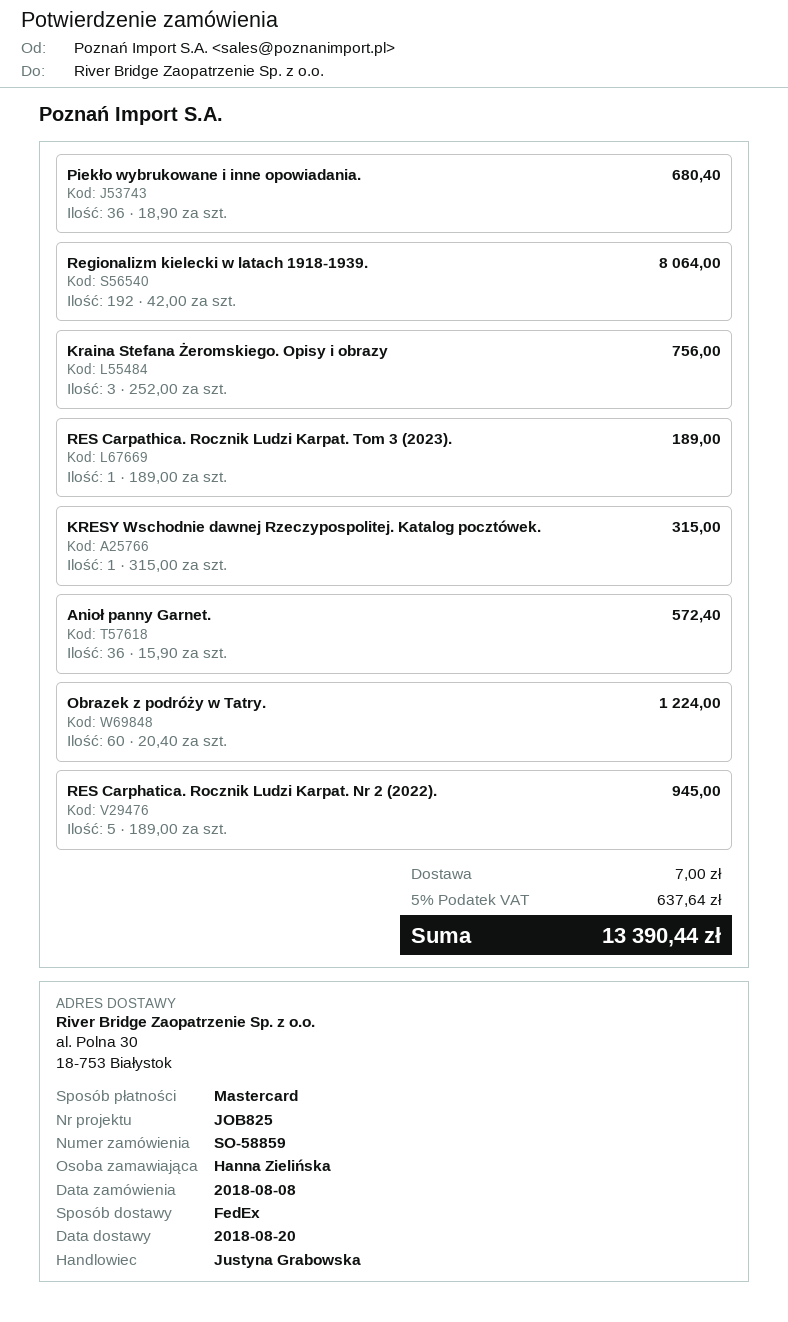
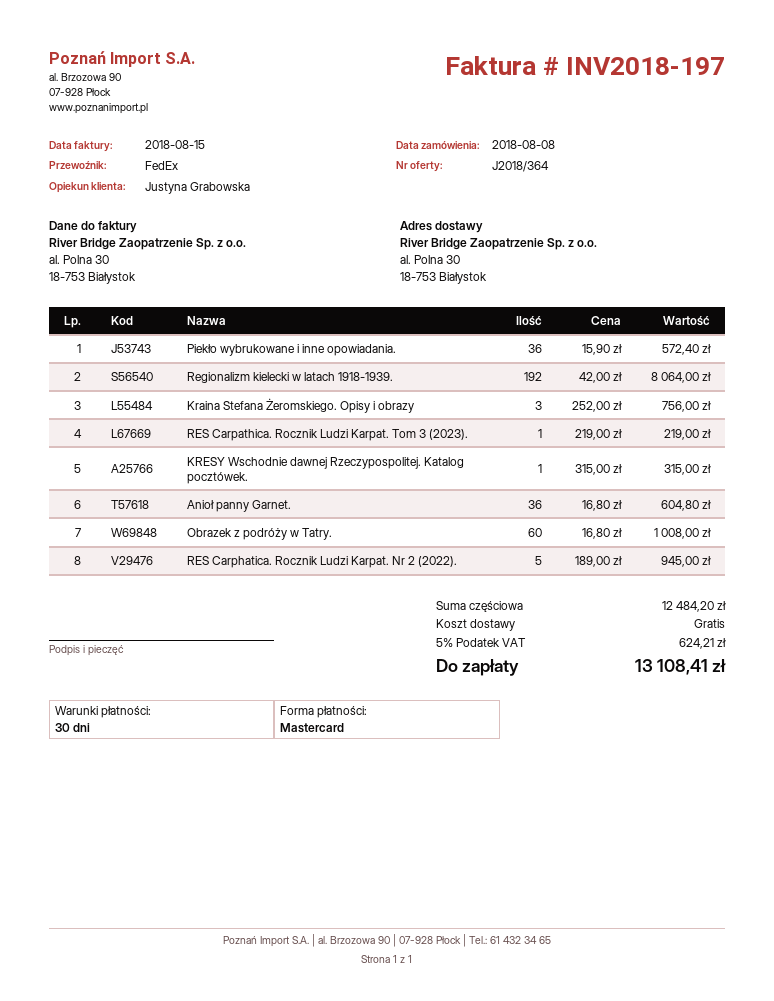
Piekło wybrukowane i inne opowiadania.: 36 x 18.90 = 680.40 -> 36 x 15.90 = 572.40
RES Carpathica. Rocznik Ludzi Karpat. Tom 3 (2023).: 1 x 189.00 = 189.00 -> 1 x 219.00 = 219.00
Anioł panny Garnet.: 36 x 15.90 = 572.40 -> 36 x 16.80 = 604.80
Obrazek z podróży w Tatry.: 60 x 20.40 = 1224.00 -> 60 x 16.80 = 1008.00
shipping: 7.00 -> 0.00
tax: 5% = 637.64 -> 5% = 624.21
total: 13390.44 -> 13108.41

